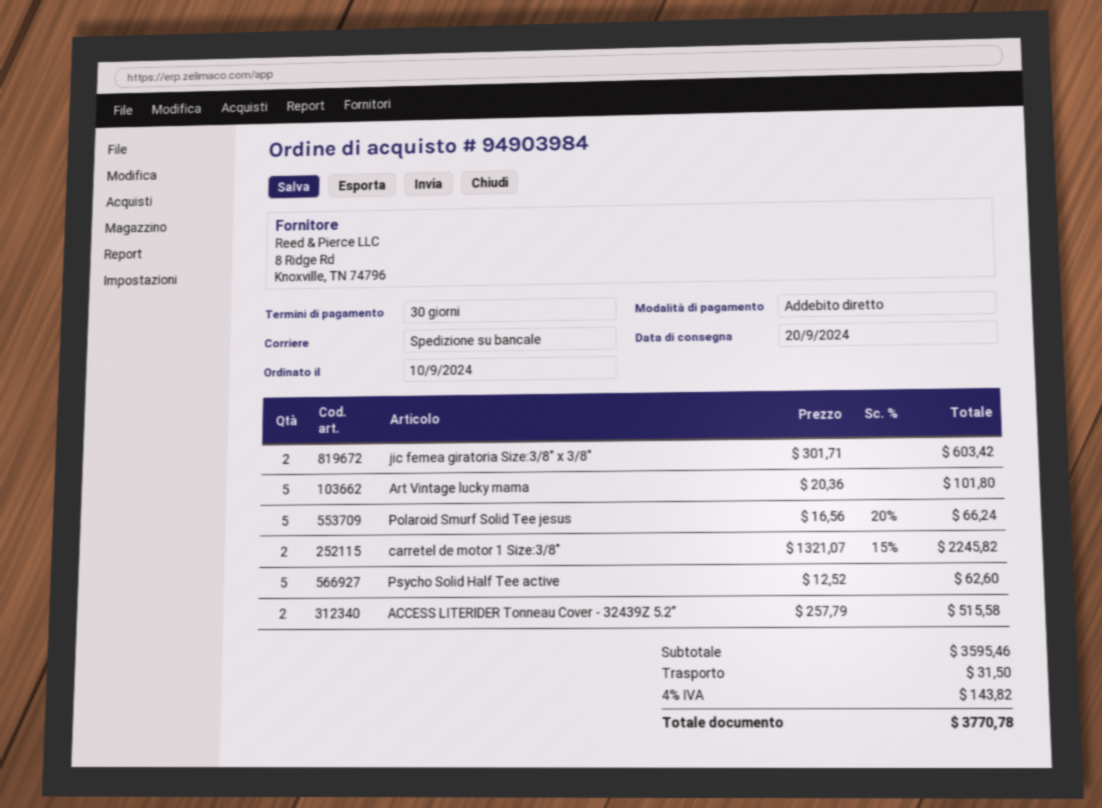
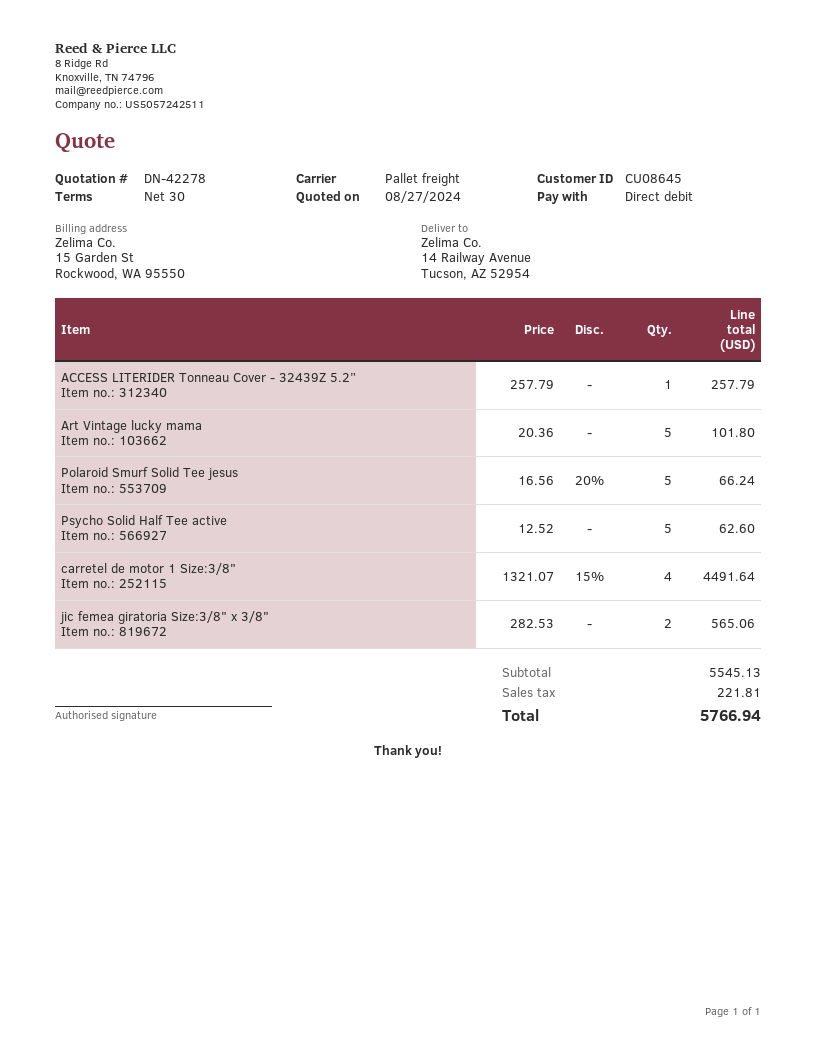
jic femea giratoria Size:3/8" x 3/8": 2 x 301.71 = 603.42 -> 2 x 282.53 = 565.06
carretel de motor 1 Size:3/8": 2 x 1321.07 - 15% = 2245.82 -> 4 x 1321.07 - 15% = 4491.64
ACCESS LITERIDER Tonneau Cover - 32439Z 5.2”: 2 x 257.79 = 515.58 -> 1 x 257.79 = 257.79
subtotal: 3595.46 -> 5545.13
shipping: 31.50 -> none
tax: 143.82 -> 221.81
total: 3770.78 -> 5766.94

